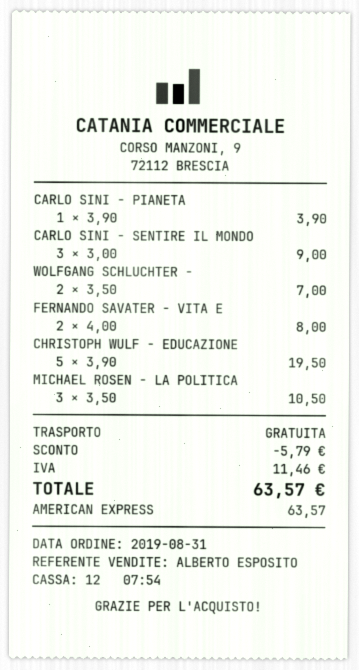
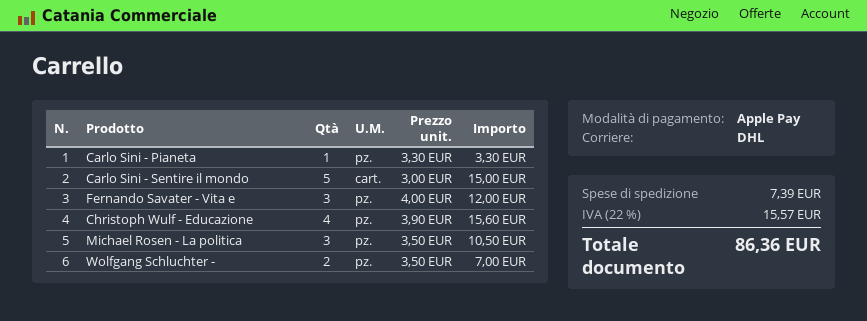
payment method: American Express -> Apple Pay
CARLO SINI - PIANETA: 1 x 3.90 = 3.90 -> 1 x 3.30 = 3.30
CARLO SINI - SENTIRE IL MONDO: 3 x 3.00 = 9.00 -> 5 x 3.00 = 15.00
FERNANDO SAVATER - VITA E: 2 x 4.00 = 8.00 -> 3 x 4.00 = 12.00
CHRISTOPH WULF - EDUCAZIONE: 5 x 3.90 = 19.50 -> 4 x 3.90 = 15.60
discount: 5.79 -> none
shipping: 0.00 -> 7.39
tax: 11.46 -> 15.57
total: 63.57 -> 86.36

